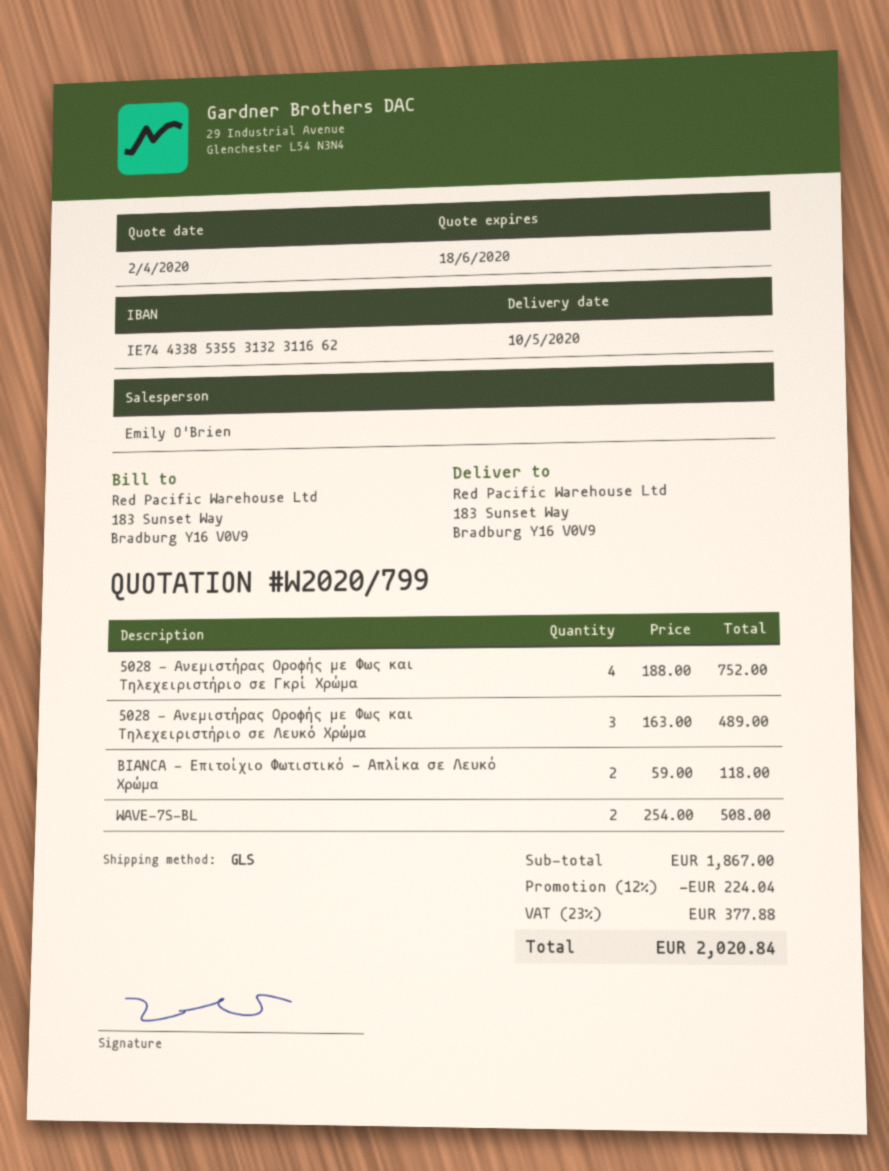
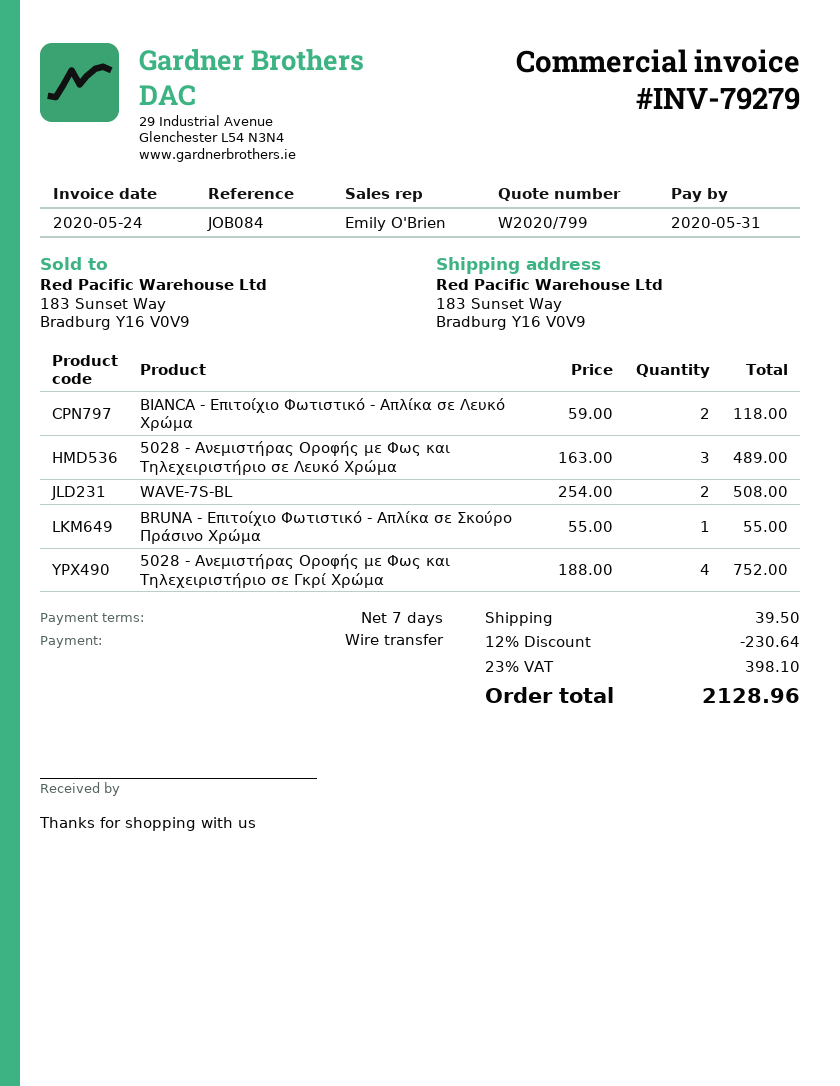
BRUNA - Επιτοίχιο Φωτιστικό - Απλίκα σε Σκούρο Πράσινο Χρώμα: none -> 1 x 55.00 = 55.00
discount: 12% = 224.04 -> 12% = 230.64
shipping: none -> 39.50
tax: 23% = 377.88 -> 23% = 398.10
total: 2020.84 -> 2128.96

